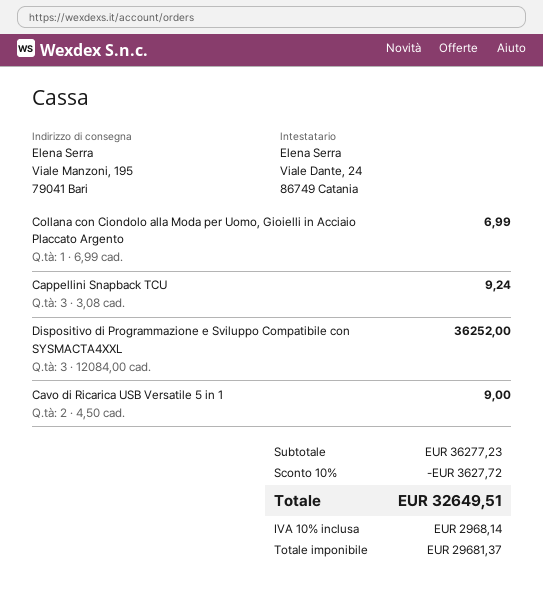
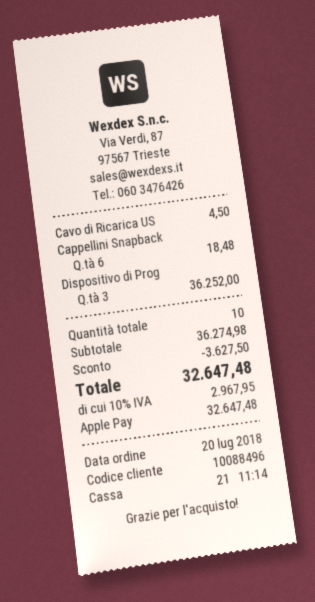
Collana con Ciondolo alla Moda per Uomo, Gioielli in Acciaio Placcato Argento: 1 for 6.99 -> none
Cappellini Snapback TCU: 3 for 9.24 -> 6 for 18.48
Cavo di Ricarica USB Versatile 5 in 1: 2 for 9.00 -> 1 for 4.50
subtotal: 36277.23 -> 36274.98
discount: 3627.72 -> 3627.50
tax: 10% = 2968.14 -> 10% = 2967.95
total: 32649.51 -> 32647.48

